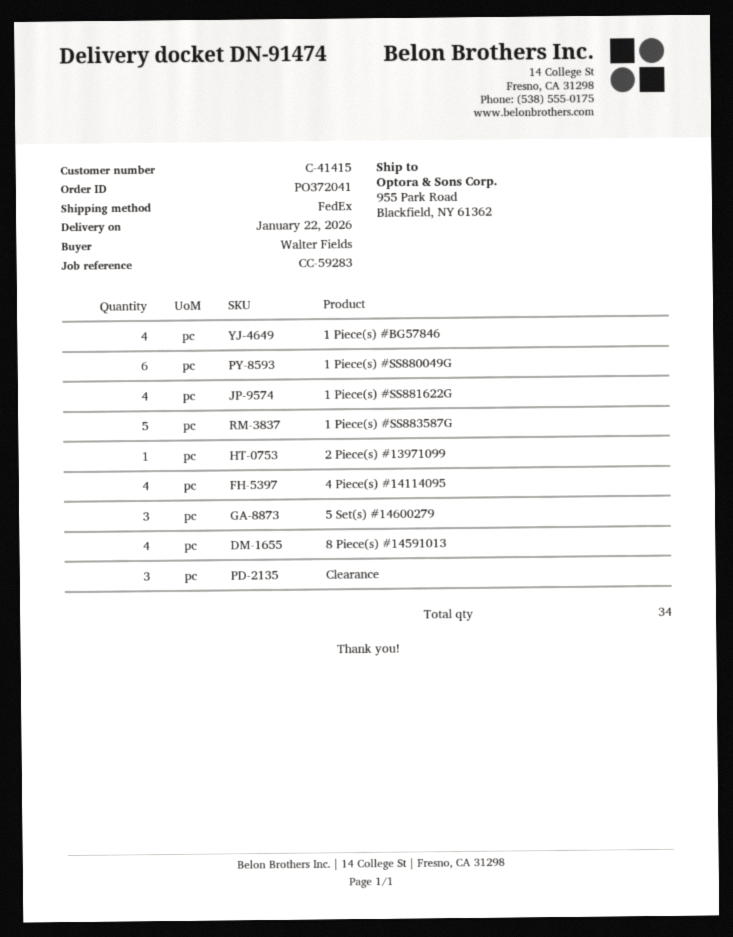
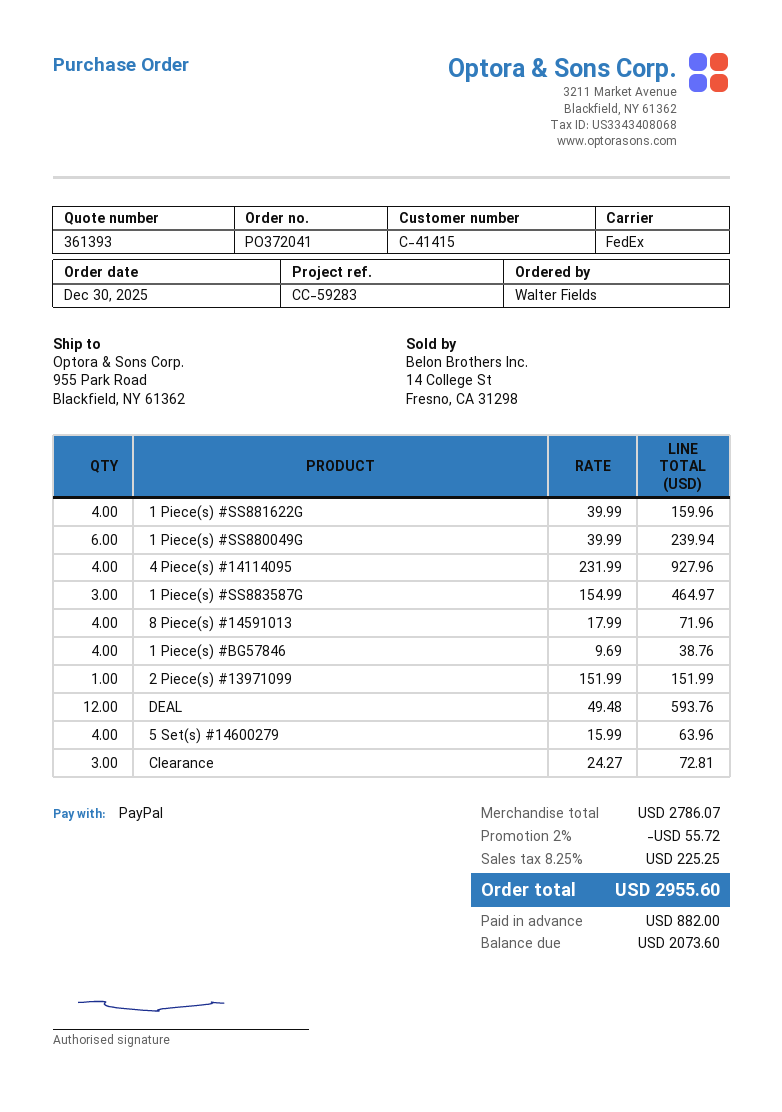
1 Piece(s) #SS883587G: 5 -> 3
5 Set(s) #14600279: 3 -> 4
DEAL: none -> 12

